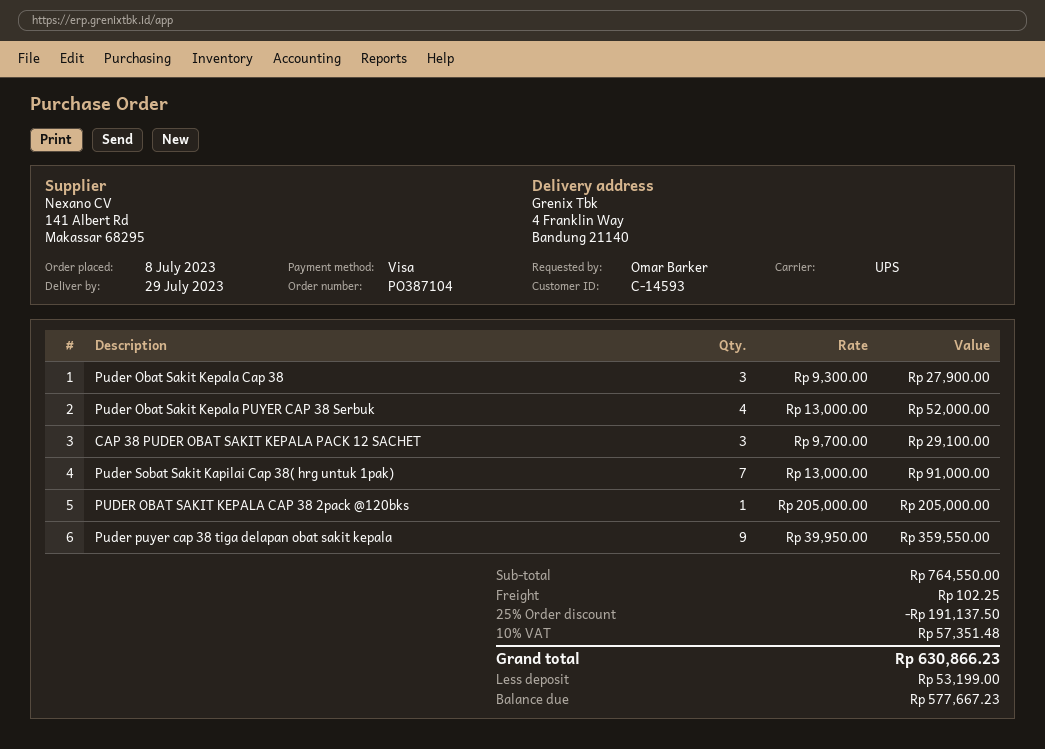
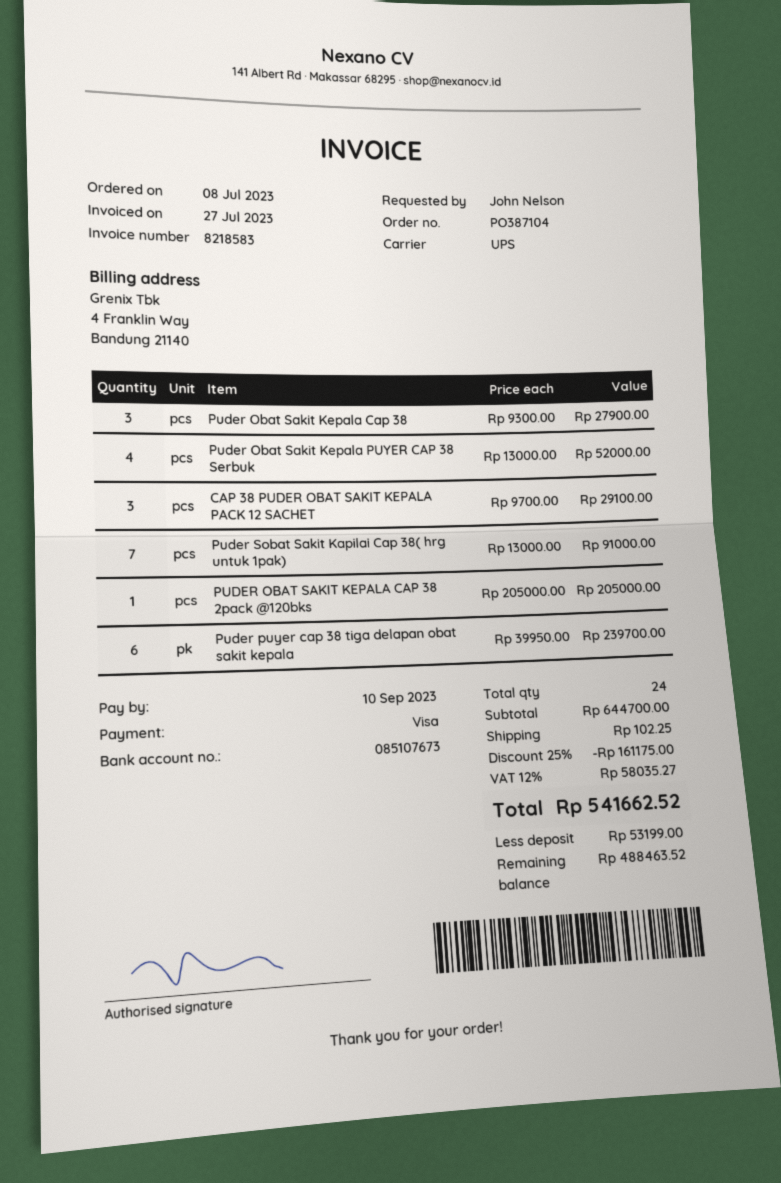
ordered by: Omar Barker -> John Nelson
Puder puyer cap 38 tiga delapan obat sakit kepala: 9 x 39950.00 = 359550.00 -> 6 x 39950.00 = 239700.00
subtotal: 764550.00 -> 644700.00
discount: 25% = 191137.50 -> 25% = 161175.00
tax: 10% = 57351.48 -> 12% = 58035.27
total: 630866.23 -> 541662.52
balance: 577667.23 -> 488463.52

